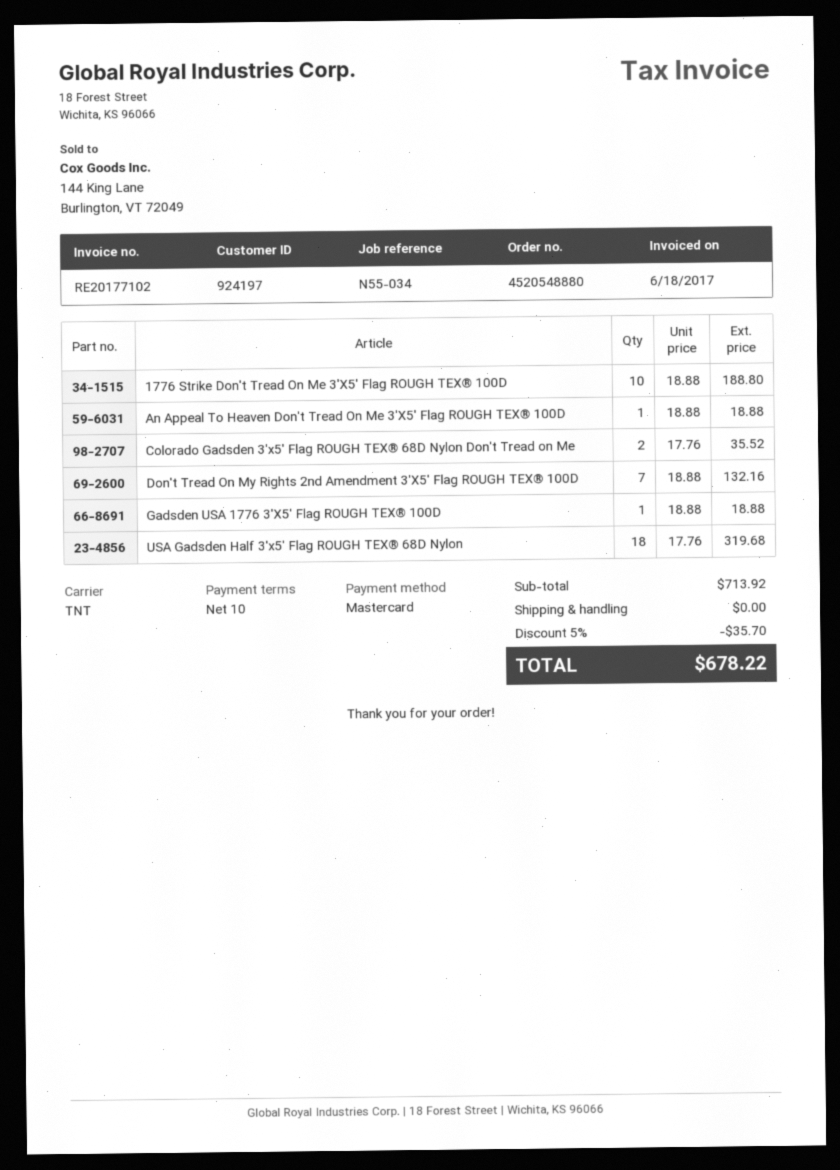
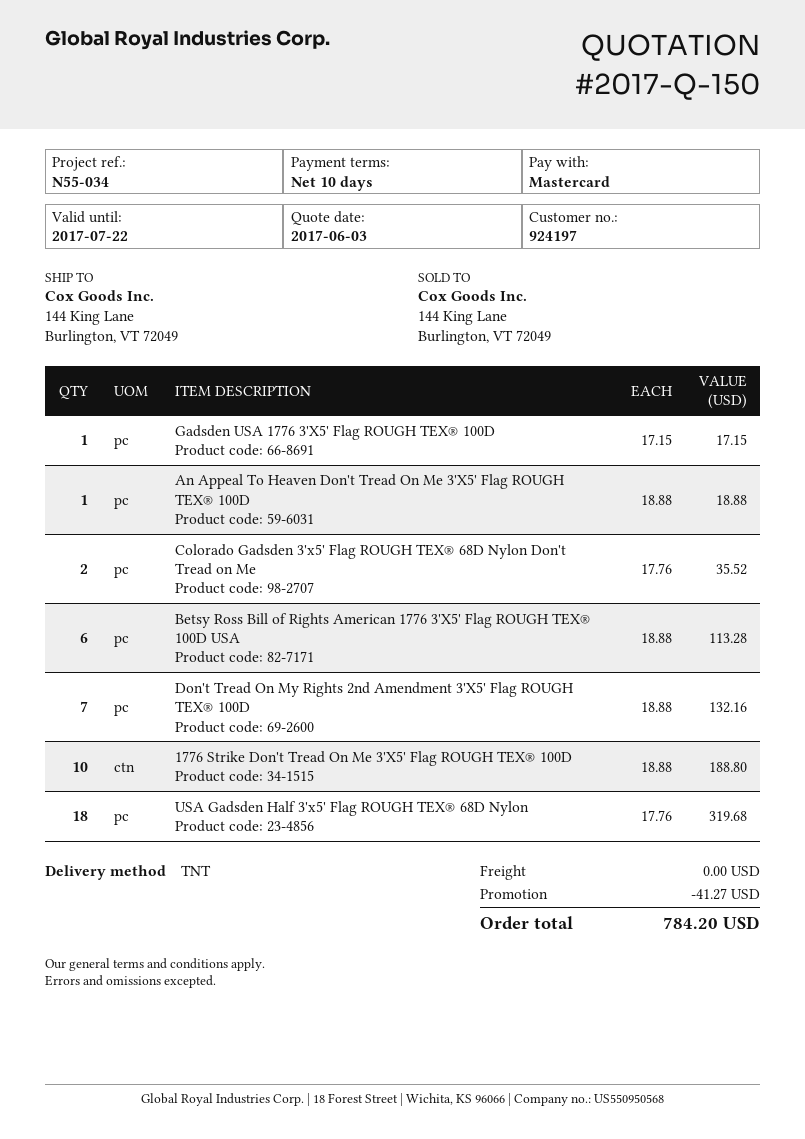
Gadsden USA 1776 3'X5' Flag ROUGH TEX® 100D: 1 x 18.88 = 18.88 -> 1 x 17.15 = 17.15
Betsy Ross Bill of Rights American 1776 3'X5' Flag ROUGH TEX® 100D USA: none -> 6 x 18.88 = 113.28
discount: 35.70 -> 41.27
total: 678.22 -> 784.20

